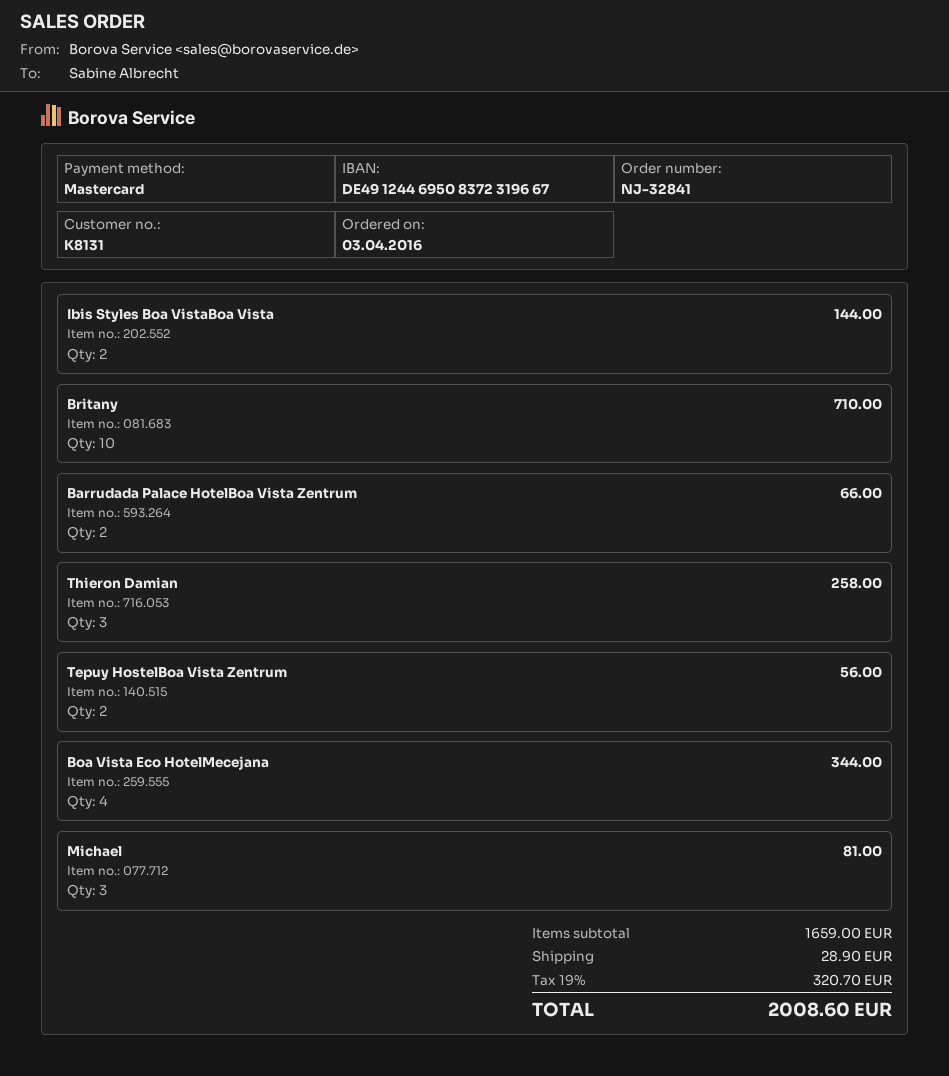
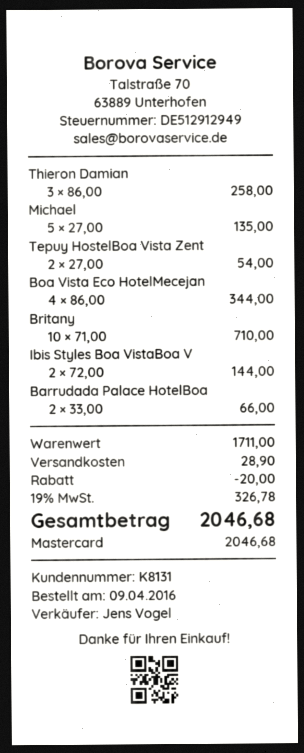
order date: 2016-04-03 -> 2016-04-09
Tepuy HostelBoa Vista Zentrum: 2 for 56.00 -> 2 for 54.00
Michael: 3 for 81.00 -> 5 for 135.00
subtotal: 1659.00 -> 1711.00
discount: none -> 20.00
tax: 19% = 320.70 -> 19% = 326.78
total: 2008.60 -> 2046.68

